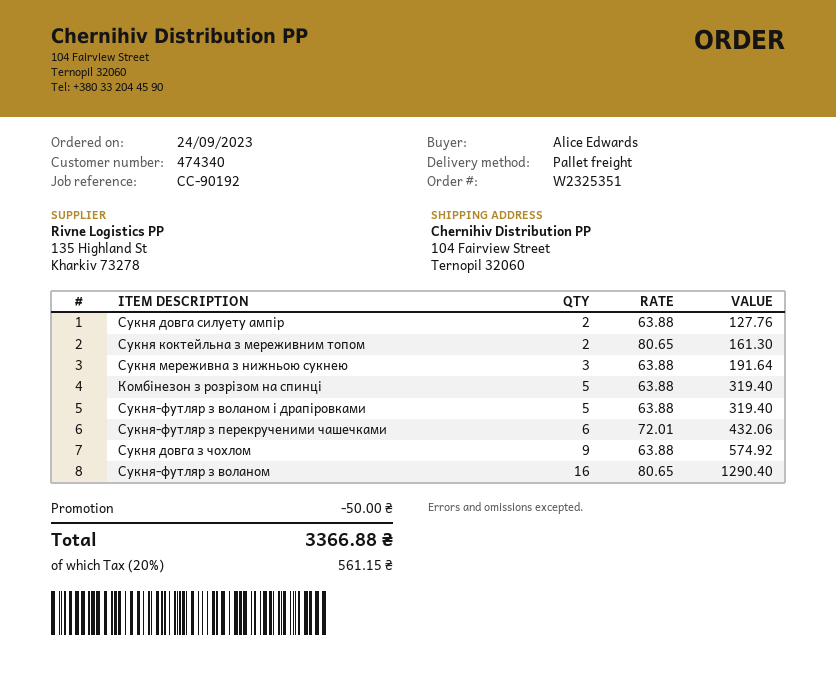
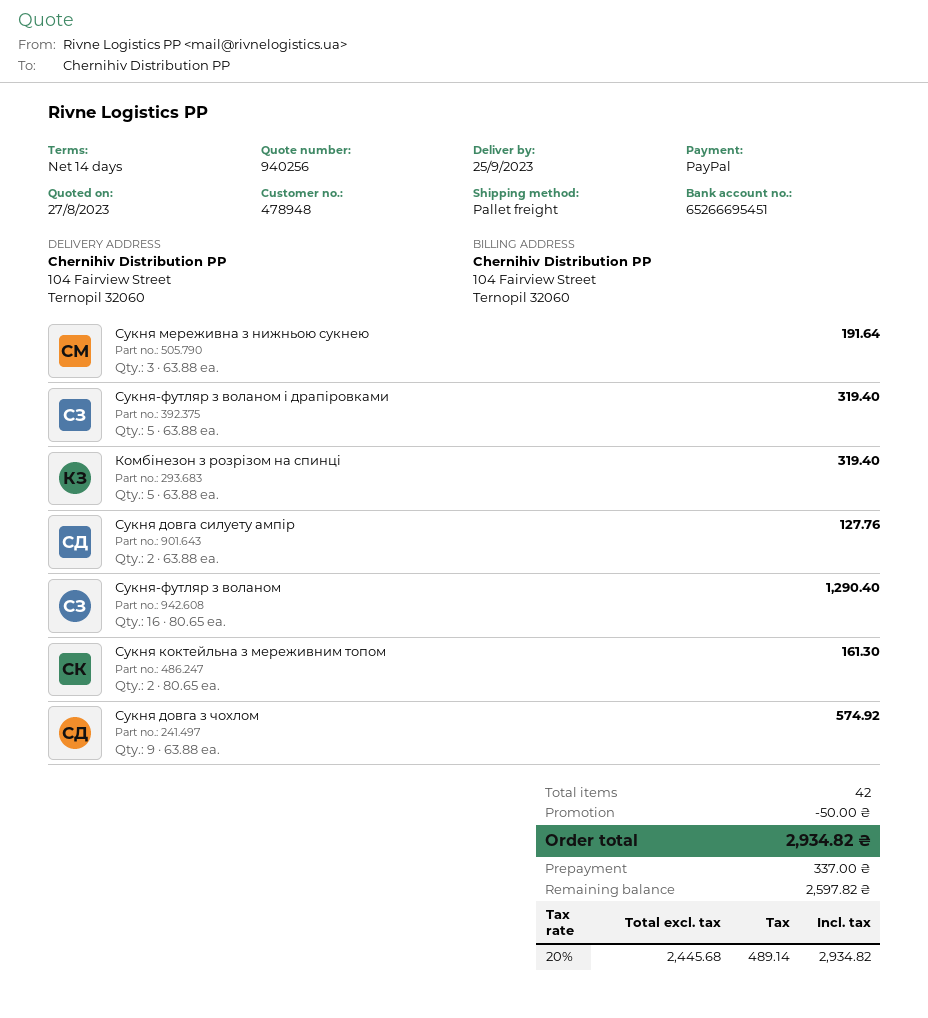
customer number: 474340 -> 478948
Сукня-футляр з перекрученими чашечками: 6 x 72.01 = 432.06 -> none
tax: 20% = 561.15 -> 20% = 489.14
total: 3366.88 -> 2934.82

